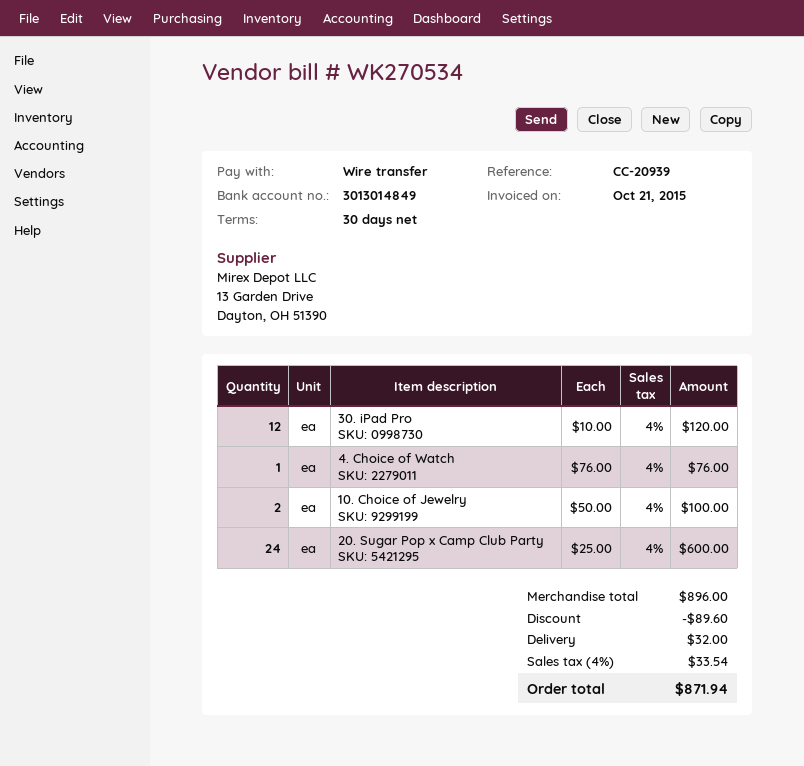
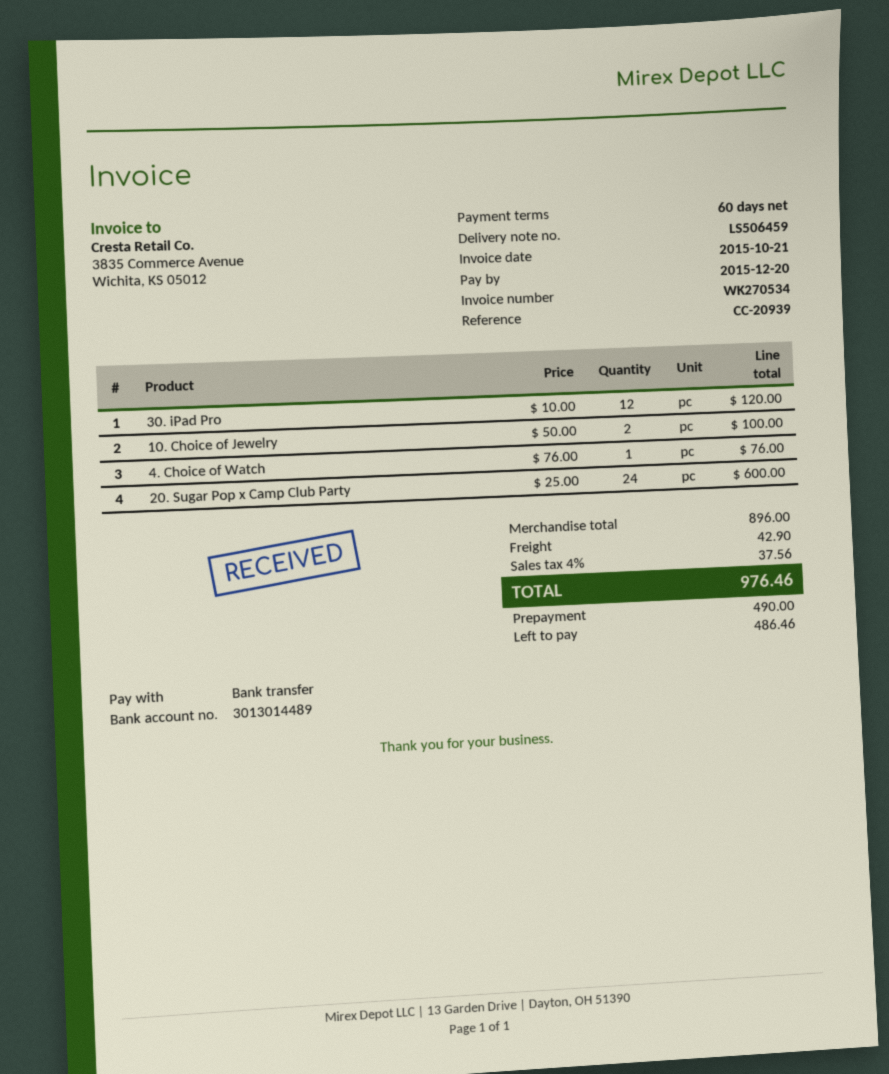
payment terms: 30 days -> 60 days
bank account: 3013014849 -> 3013014489
discount: 89.60 -> none
shipping: 32.00 -> 42.90
tax: 4% = 33.54 -> 4% = 37.56
total: 871.94 -> 976.46

